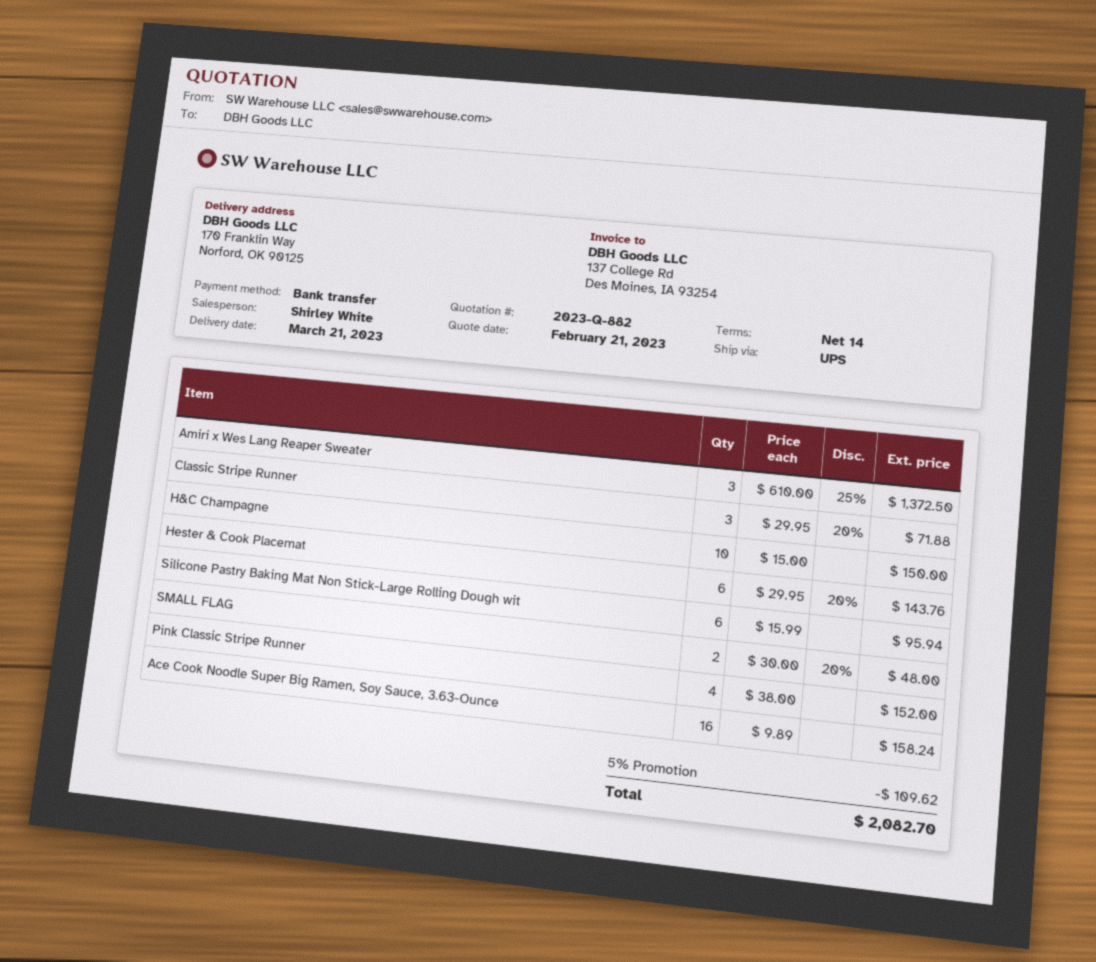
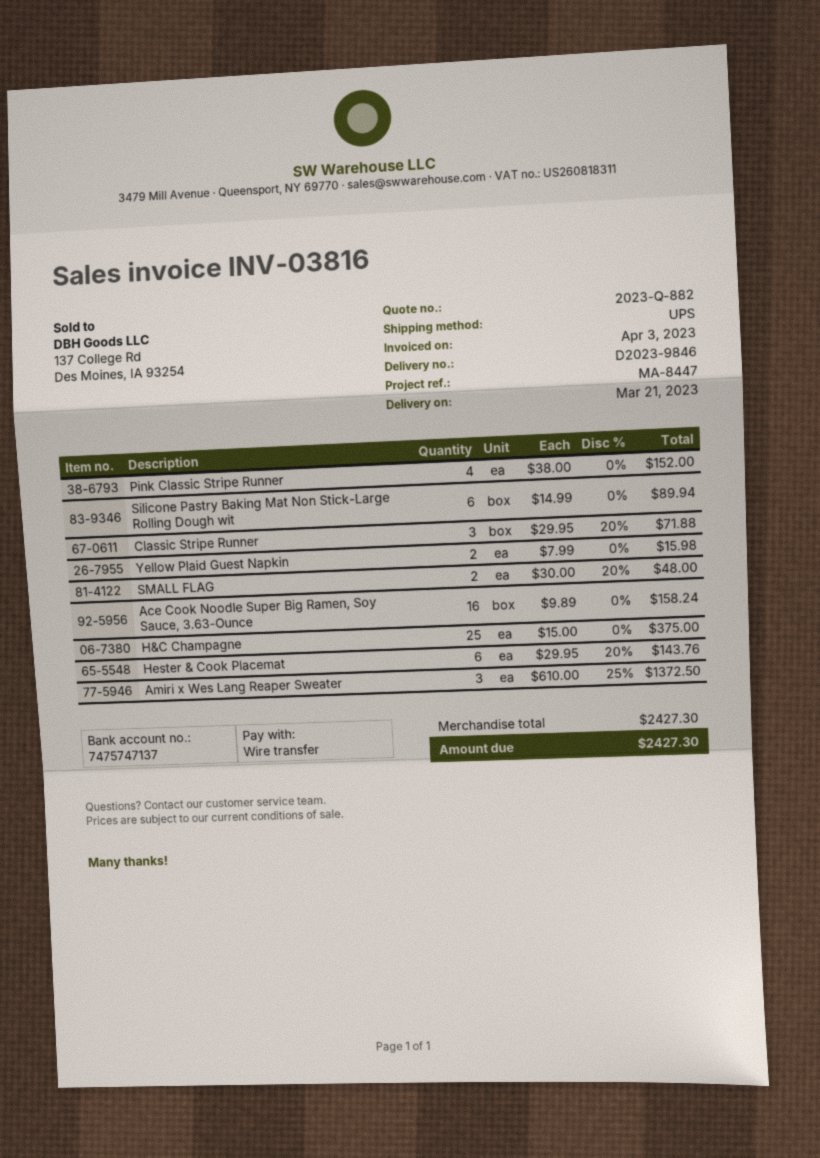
H&C Champagne: 10 x 15.00 = 150.00 -> 25 x 15.00 = 375.00
Silicone Pastry Baking Mat Non Stick-Large Rolling Dough wit: 6 x 15.99 = 95.94 -> 6 x 14.99 = 89.94
Yellow Plaid Guest Napkin: none -> 2 x 7.99 = 15.98
discount: 5% = 109.62 -> none
total: 2082.70 -> 2427.30

